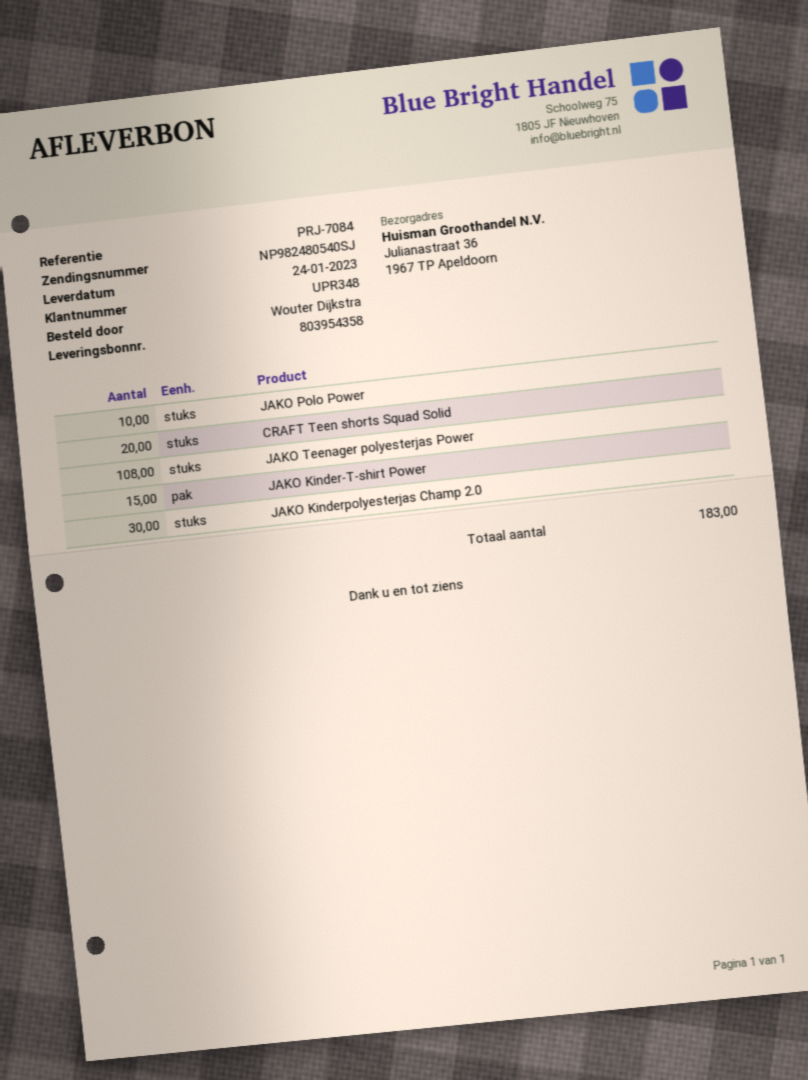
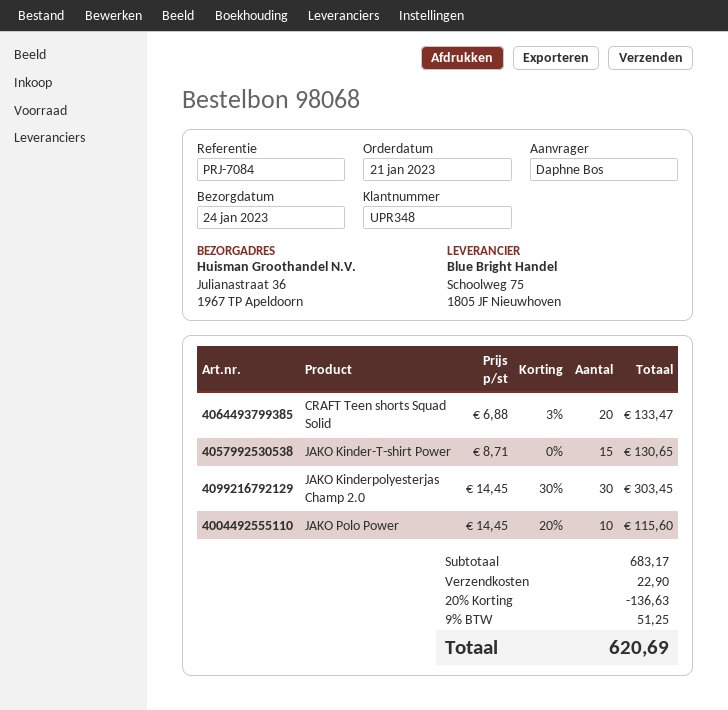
ordered by: Wouter Dijkstra -> Daphne Bos
JAKO Teenager polyesterjas Power: 108 -> none

